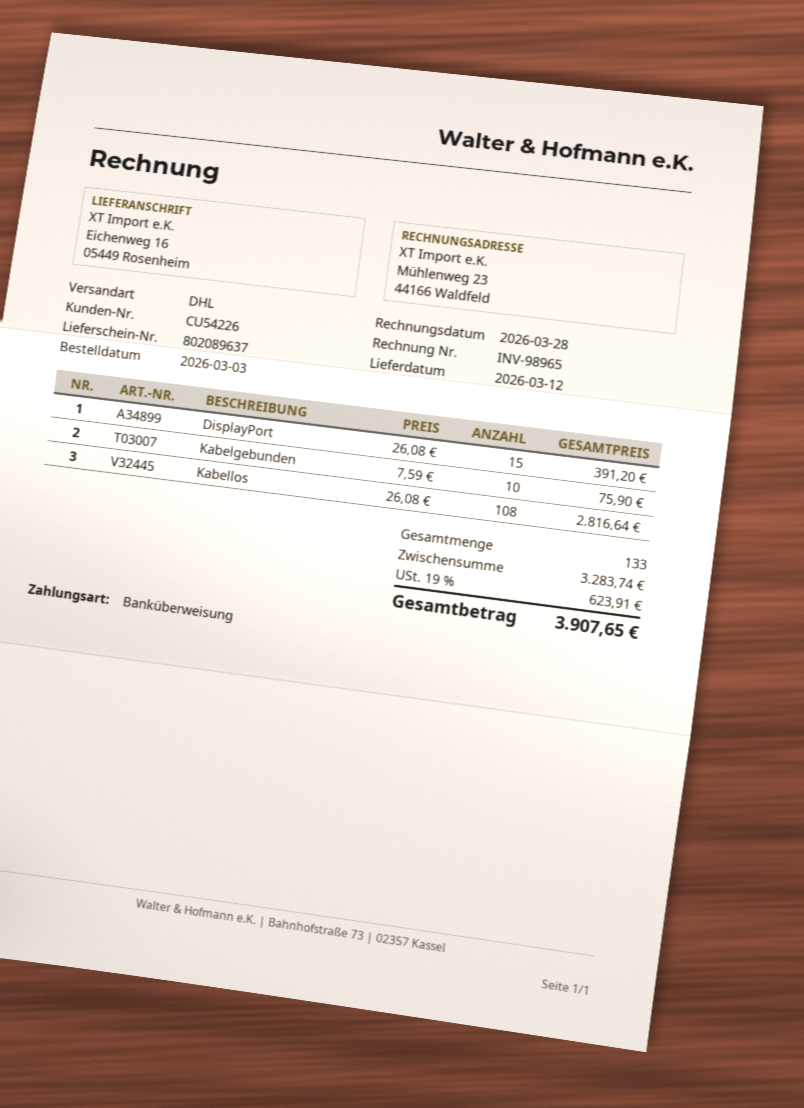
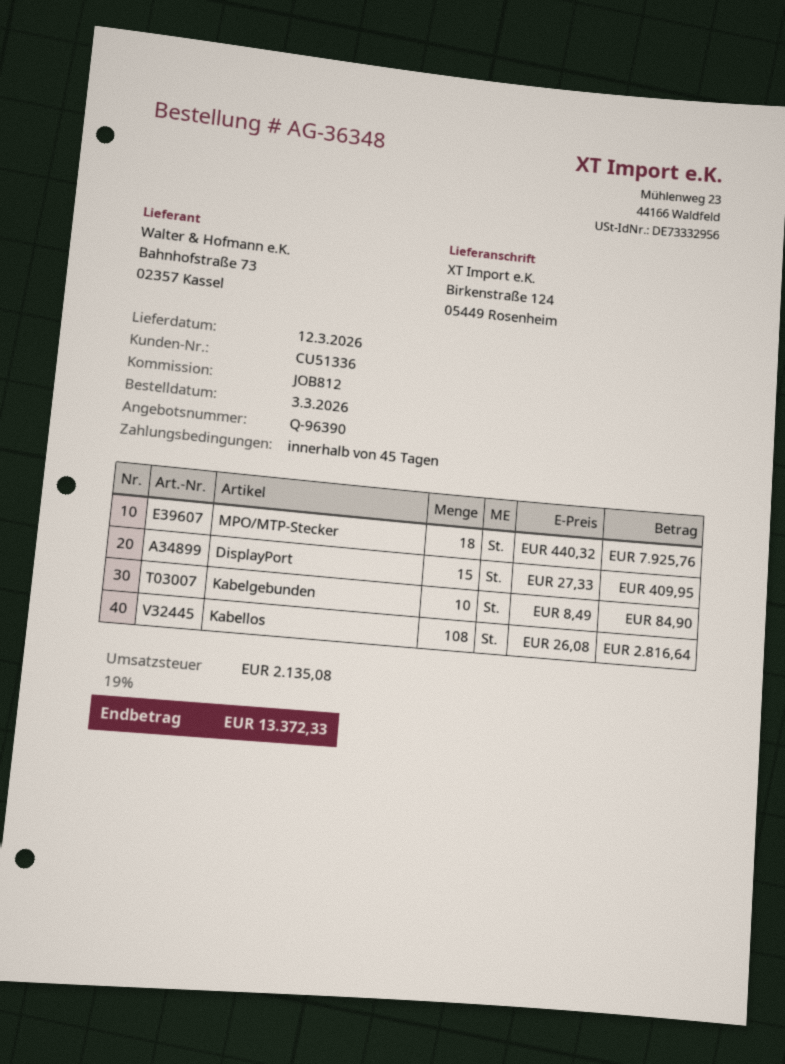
customer number: CU54226 -> CU51336
ship to: Eichenweg 16, 05449 Rosenheim -> Birkenstraße 124, 05449 Rosenheim
DisplayPort: 15 x 26.08 = 391.20 -> 15 x 27.33 = 409.95
Kabelgebunden: 10 x 7.59 = 75.90 -> 10 x 8.49 = 84.90
MPO/MTP-Stecker: none -> 18 x 440.32 = 7925.76
tax: 19% = 623.91 -> 19% = 2135.08
total: 3907.65 -> 13372.33

